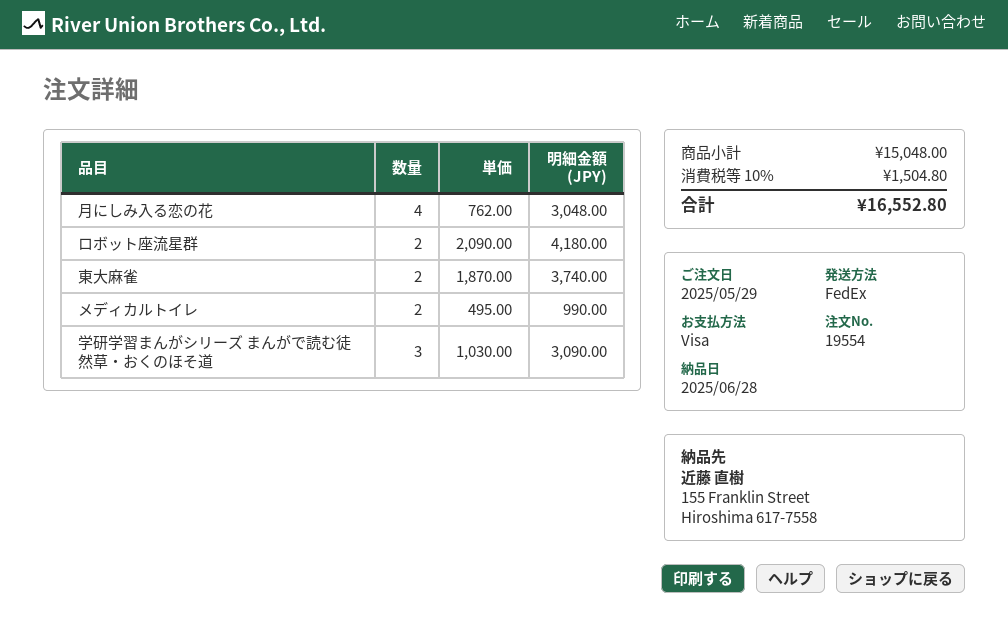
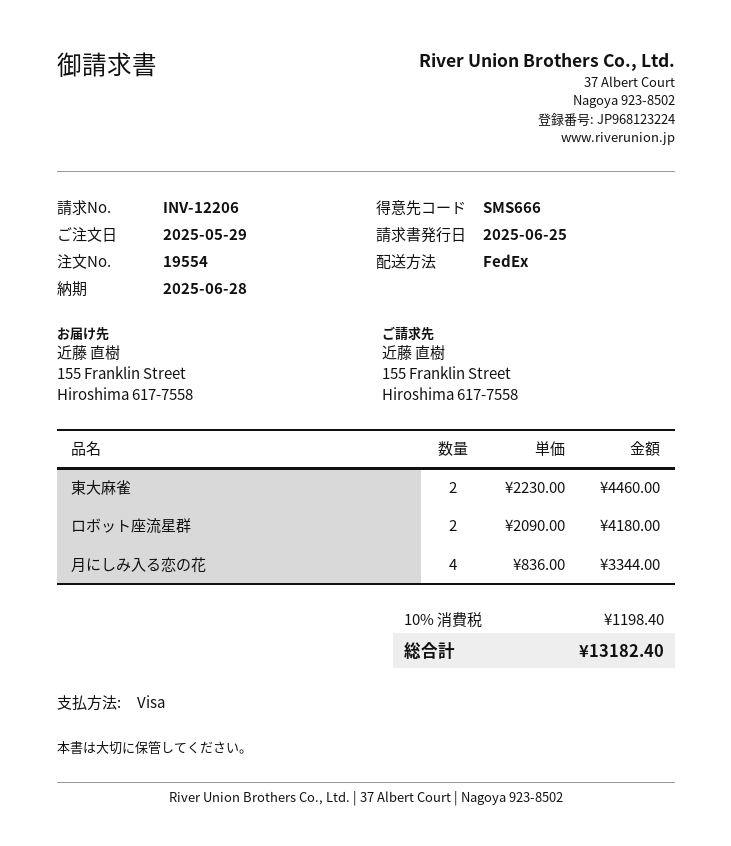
月にしみ入る恋の花: 4 x 762.00 = 3048.00 -> 4 x 836.00 = 3344.00
東大麻雀: 2 x 1870.00 = 3740.00 -> 2 x 2230.00 = 4460.00
メディカルトイレ: 2 x 495.00 = 990.00 -> none
学研学習まんがシリーズ まんがで読む徒然草・おくのほそ道: 3 x 1030.00 = 3090.00 -> none
tax: 10% = 1504.80 -> 10% = 1198.40
total: 16552.80 -> 13182.40

